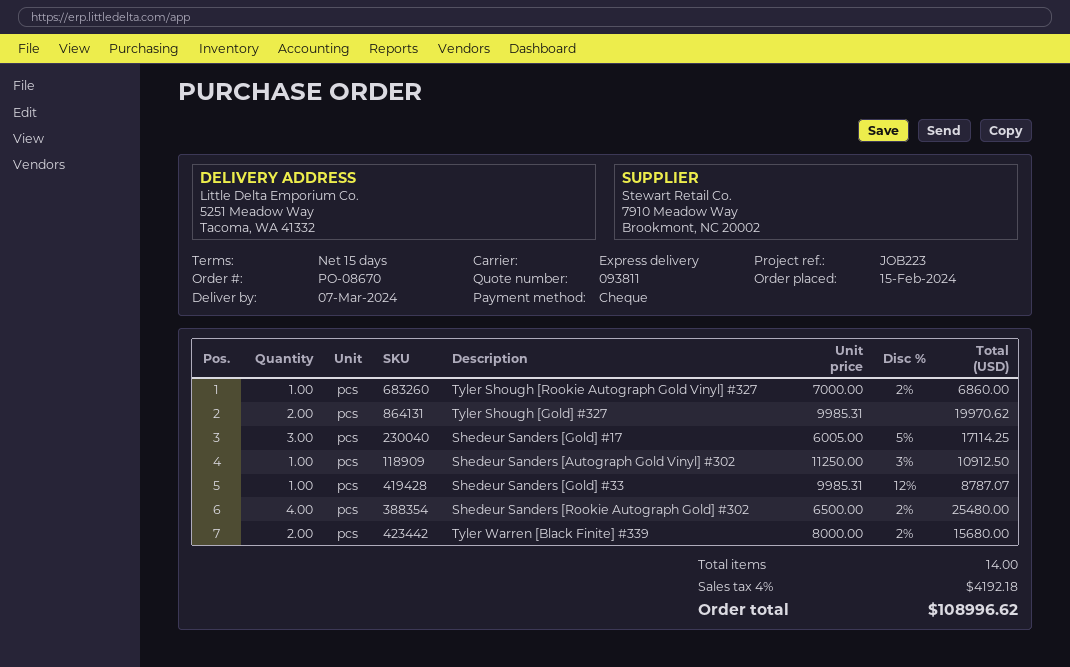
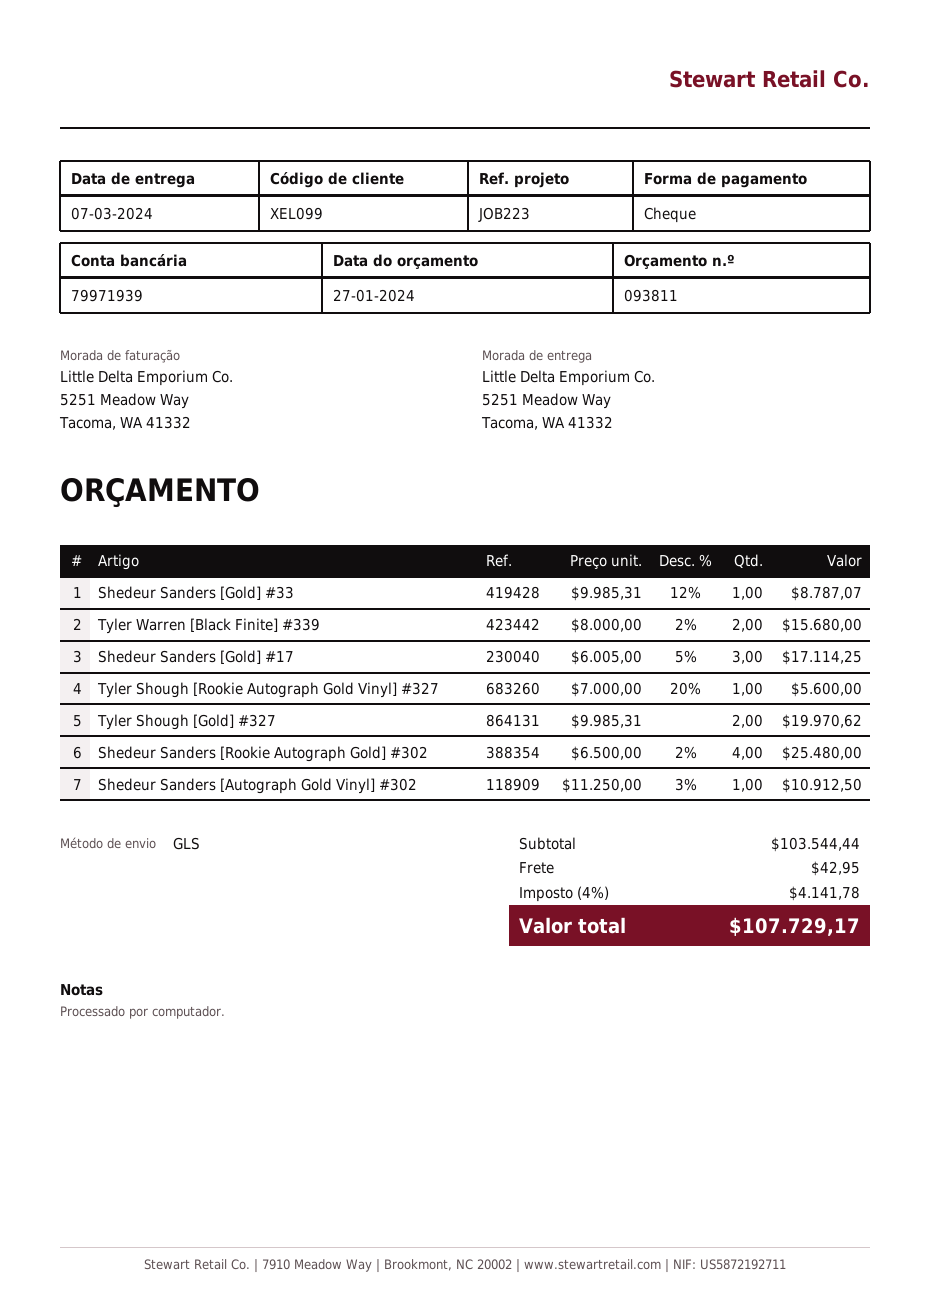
shipping method: express -> GLS
Tyler Shough [Rookie Autograph Gold Vinyl] #327: 1 x 7000.00 - 2% = 6860.00 -> 1 x 7000.00 - 20% = 5600.00
shipping: none -> 42.95
tax: 4% = 4192.18 -> 4% = 4141.78
total: 108996.62 -> 107729.17

